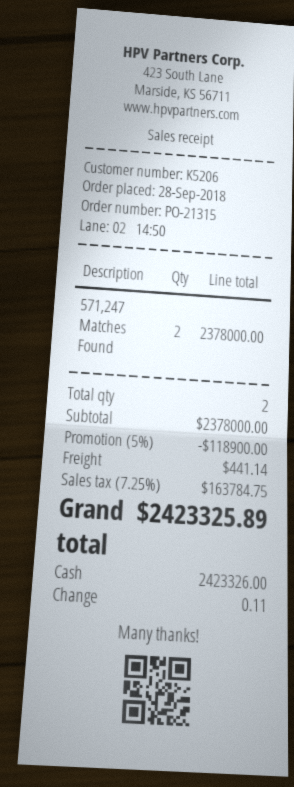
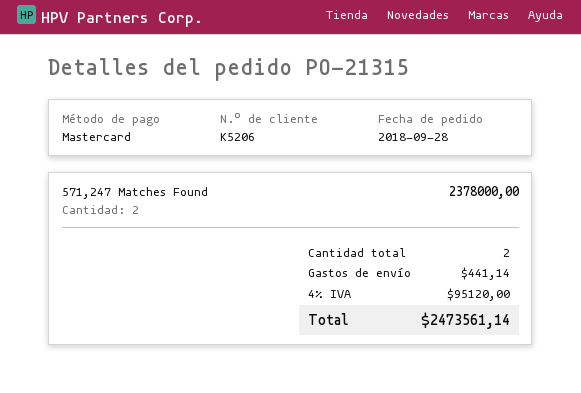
payment method: cash -> Mastercard
discount: 5% = 118900.00 -> none
tax: 7.25% = 163784.75 -> 4% = 95120.00
total: 2423325.89 -> 2473561.14

